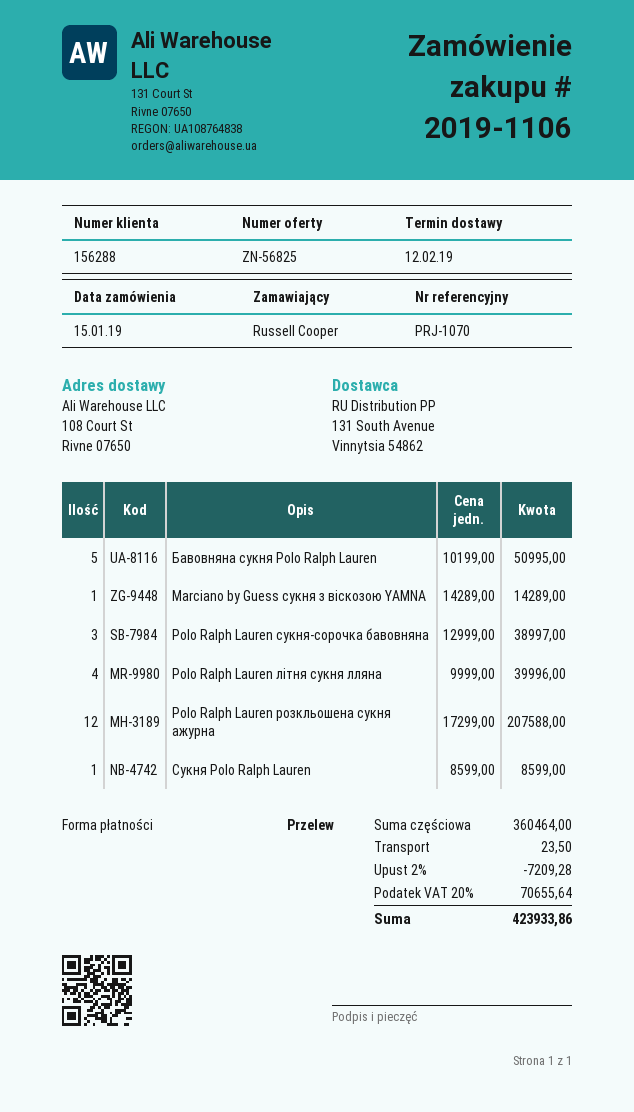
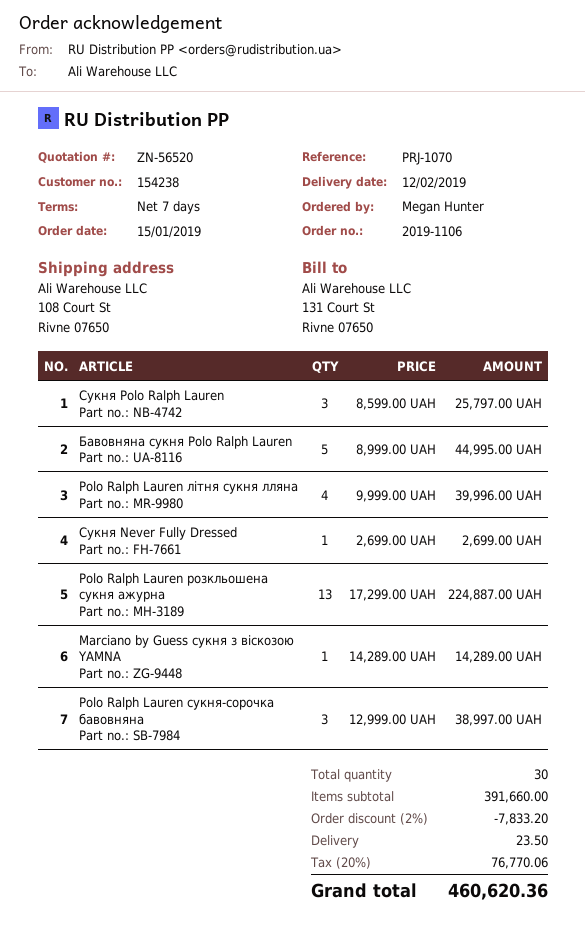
quote number: ZN-56825 -> ZN-56520
customer number: 156288 -> 154238
ordered by: Russell Cooper -> Megan Hunter
Бавовняна сукня Polo Ralph Lauren: 5 x 10199.00 = 50995.00 -> 5 x 8999.00 = 44995.00
Polo Ralph Lauren розкльошена сукня ажурна: 12 x 17299.00 = 207588.00 -> 13 x 17299.00 = 224887.00
Сукня Polo Ralph Lauren: 1 x 8599.00 = 8599.00 -> 3 x 8599.00 = 25797.00
Сукня Never Fully Dressed: none -> 1 x 2699.00 = 2699.00
subtotal: 360464.00 -> 391660.00
discount: 2% = 7209.28 -> 2% = 7833.20
tax: 20% = 70655.64 -> 20% = 76770.06
total: 423933.86 -> 460620.36

